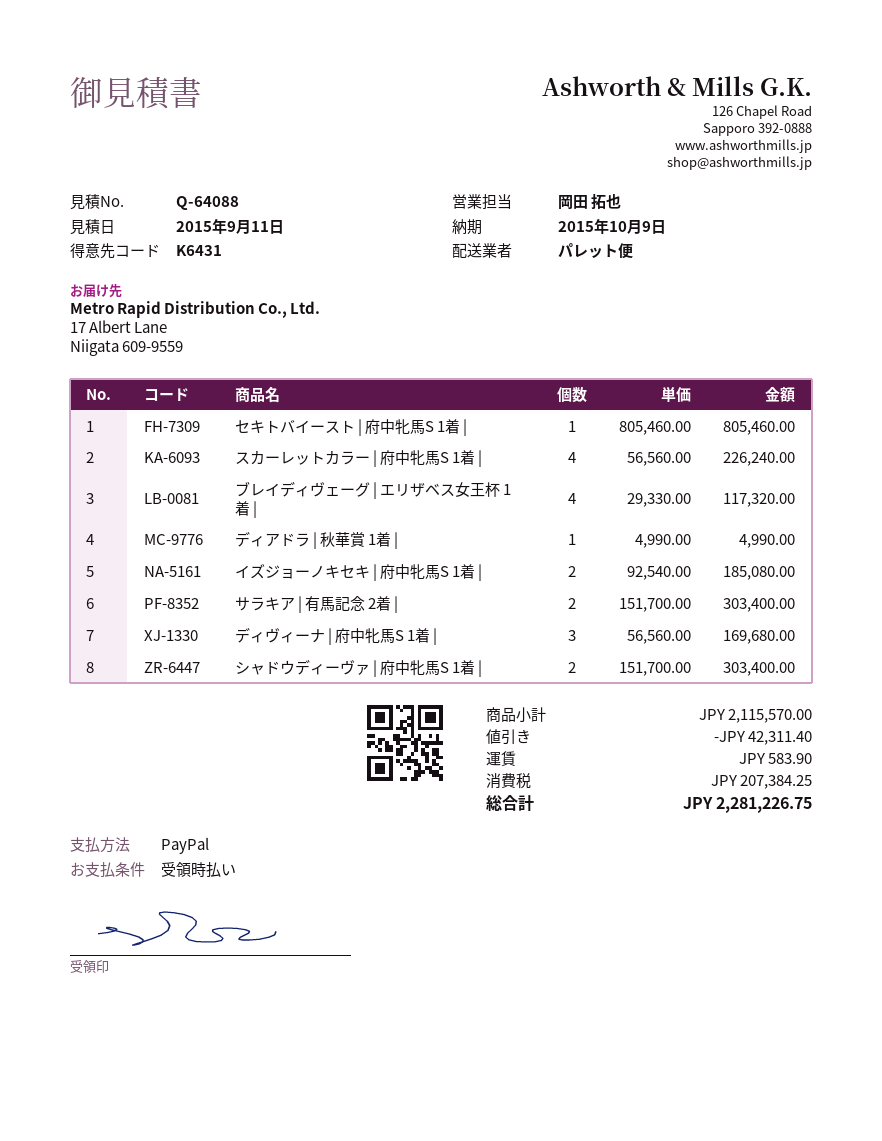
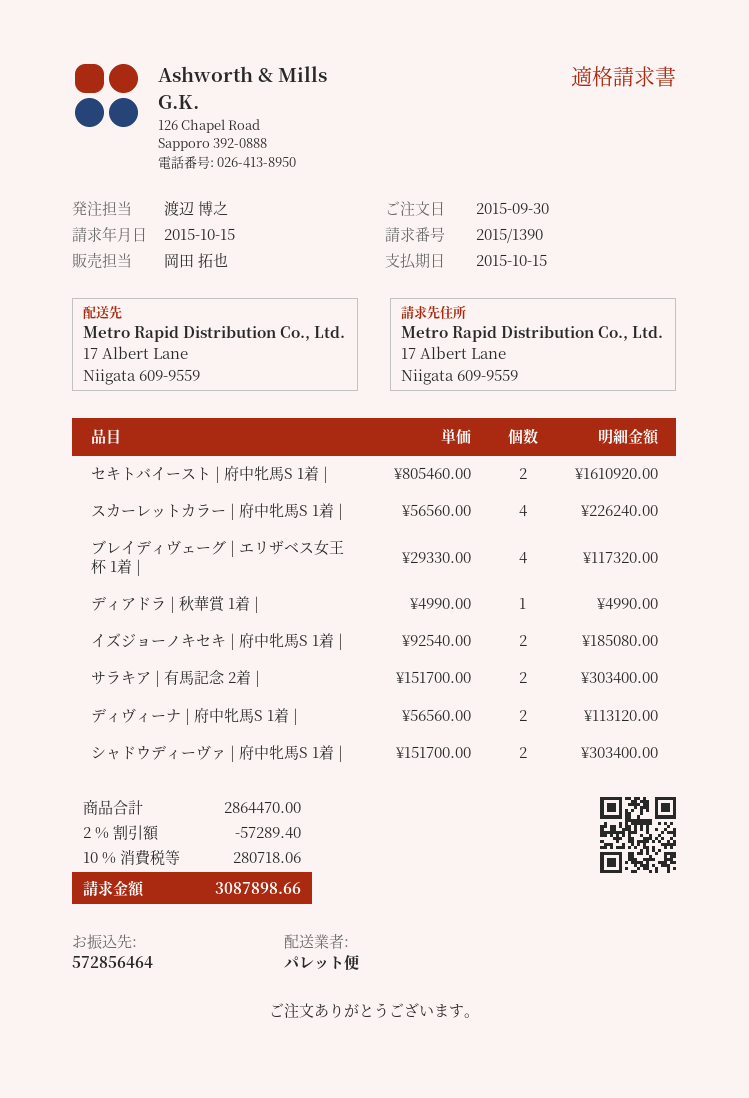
セキトバイースト | 府中牝馬S 1着 |: 1 x 805460.00 = 805460.00 -> 2 x 805460.00 = 1610920.00
ディヴィーナ | 府中牝馬S 1着 |: 3 x 56560.00 = 169680.00 -> 2 x 56560.00 = 113120.00
subtotal: 2115570.00 -> 2864470.00
discount: 42311.40 -> 57289.40
shipping: 583.90 -> none
tax: 207384.25 -> 280718.06
total: 2281226.75 -> 3087898.66

